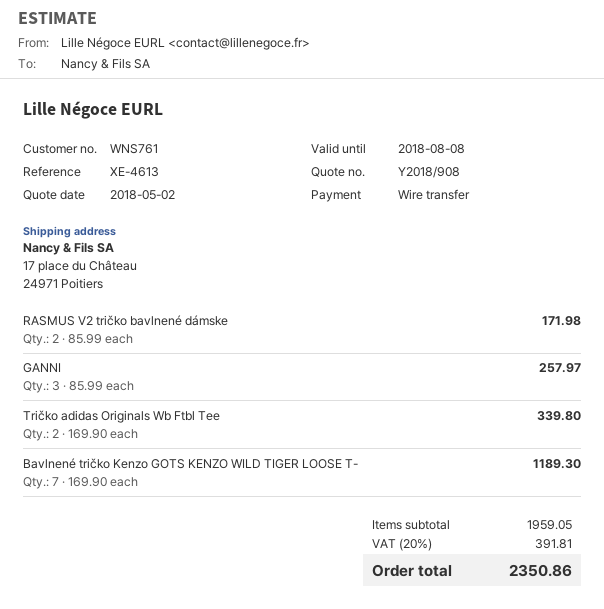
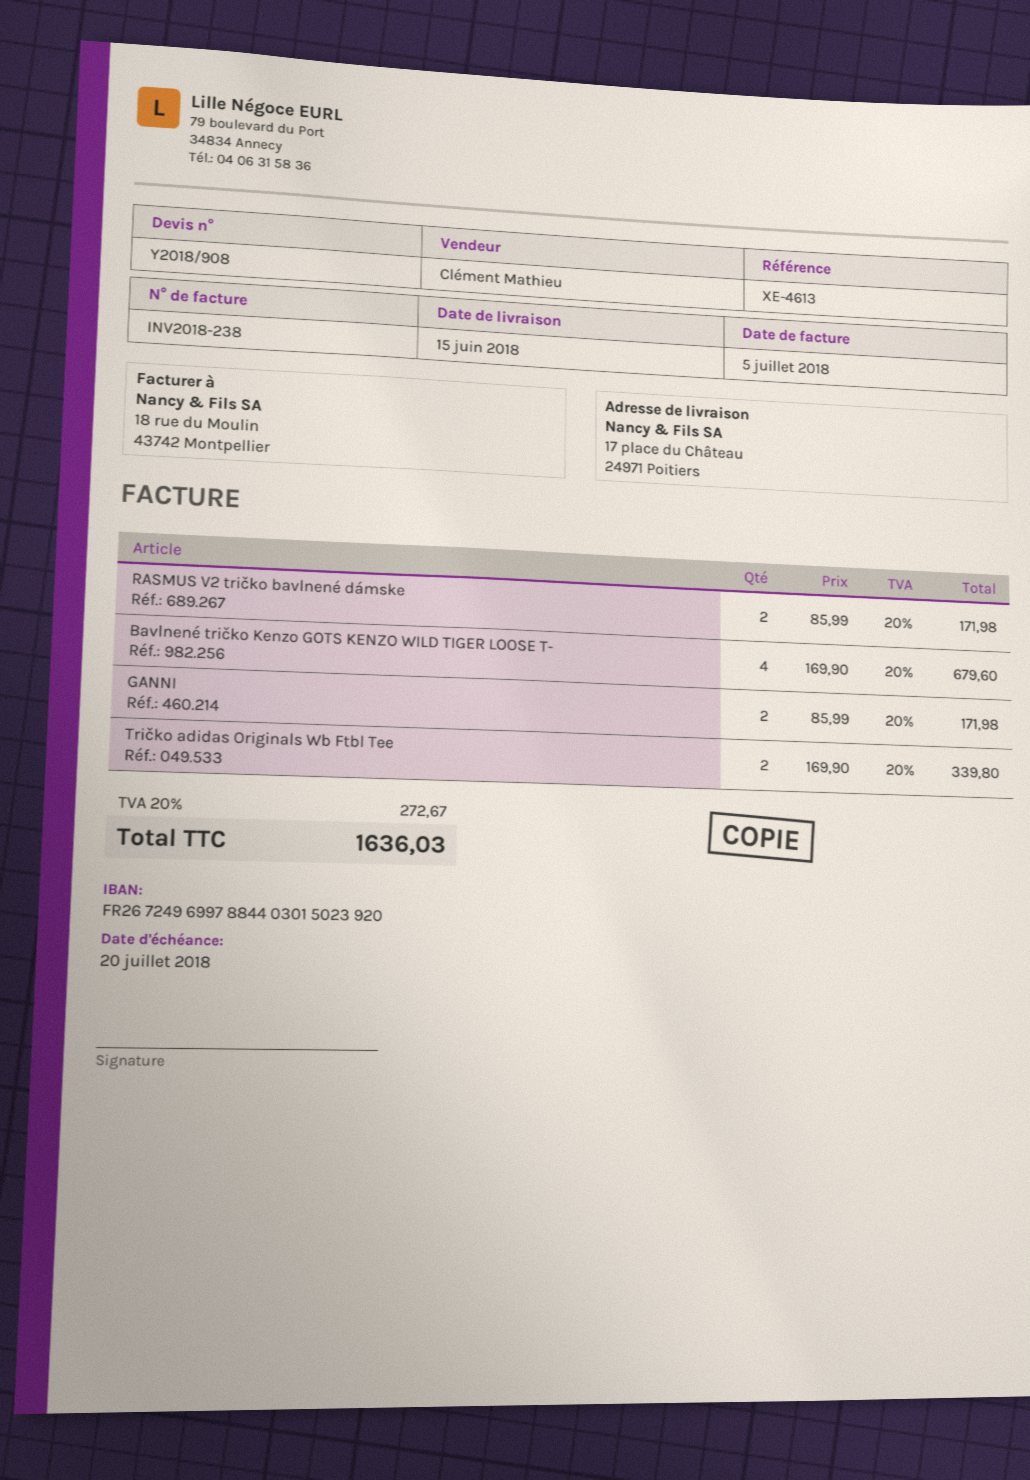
GANNI: 3 x 85.99 = 257.97 -> 2 x 85.99 = 171.98
Bavlnené tričko Kenzo GOTS KENZO WILD TIGER LOOSE T-: 7 x 169.90 = 1189.30 -> 4 x 169.90 = 679.60
tax: 20% = 391.81 -> 20% = 272.67
total: 2350.86 -> 1636.03

